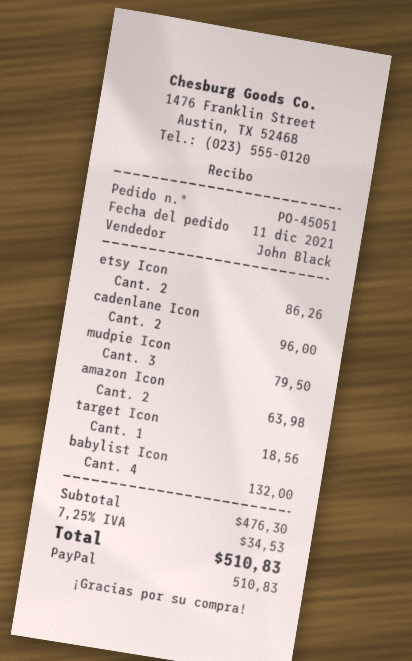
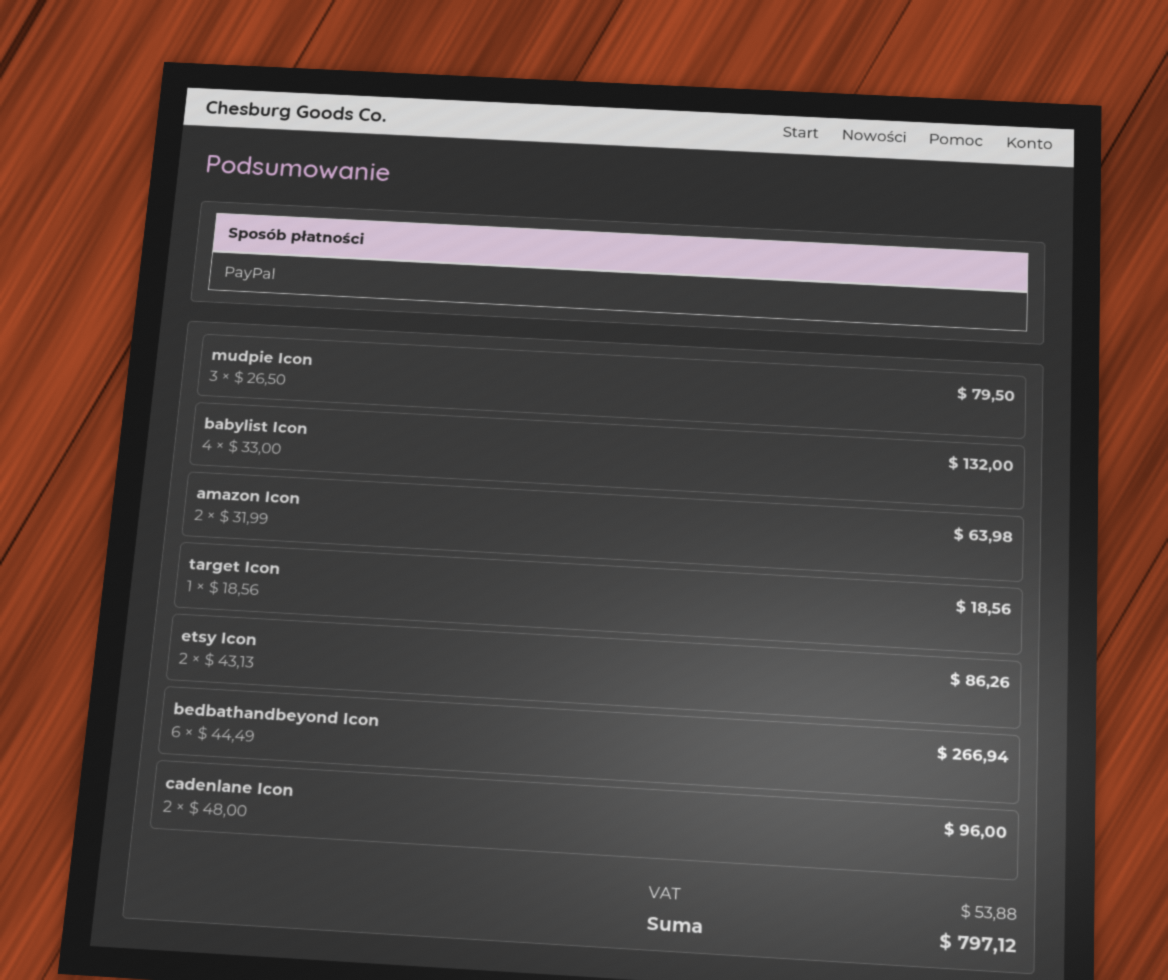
bedbathandbeyond Icon: none -> 6 for 266.94
tax: 34.53 -> 53.88
total: 510.83 -> 797.12

